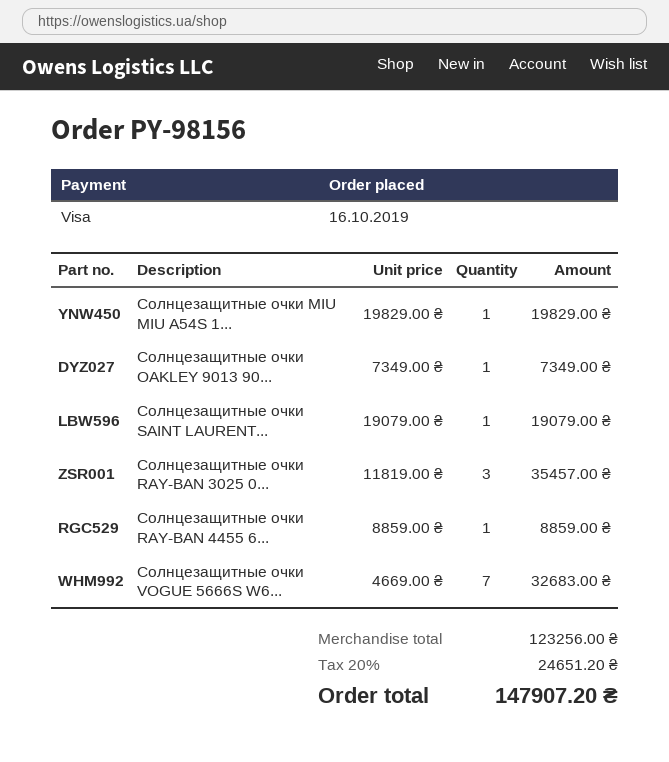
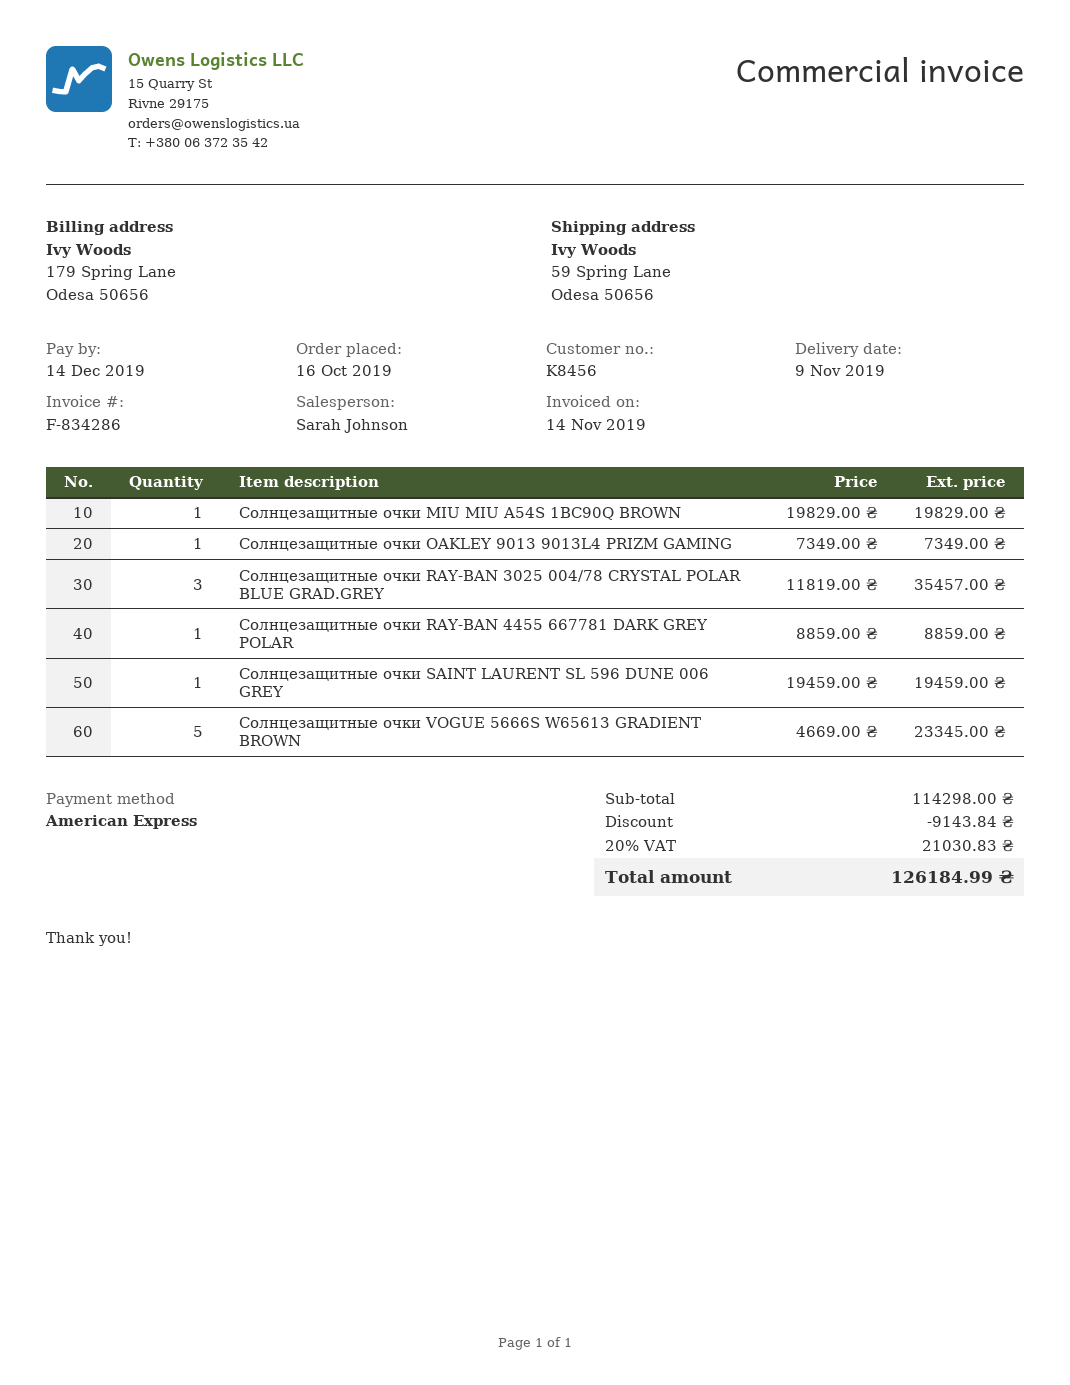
payment method: Visa -> American Express
Солнцезащитные очки SAINT LAURENT...: 1 x 19079.00 = 19079.00 -> 1 x 19459.00 = 19459.00
Солнцезащитные очки VOGUE 5666S W6...: 7 x 4669.00 = 32683.00 -> 5 x 4669.00 = 23345.00
subtotal: 123256.00 -> 114298.00
discount: none -> 9143.84
tax: 20% = 24651.20 -> 20% = 21030.83
total: 147907.20 -> 126184.99

